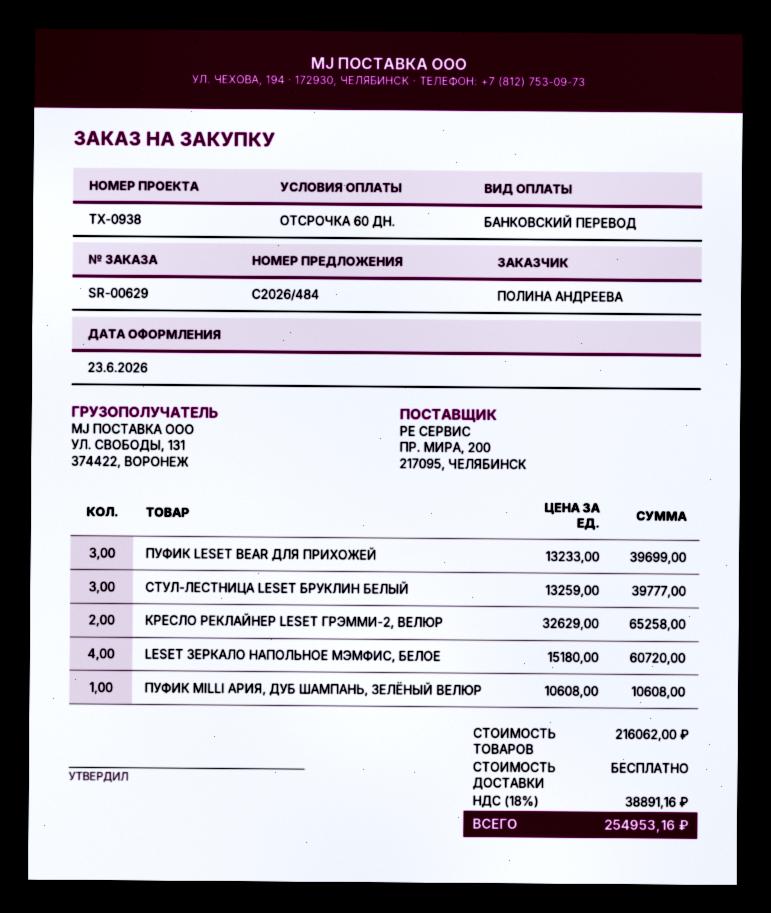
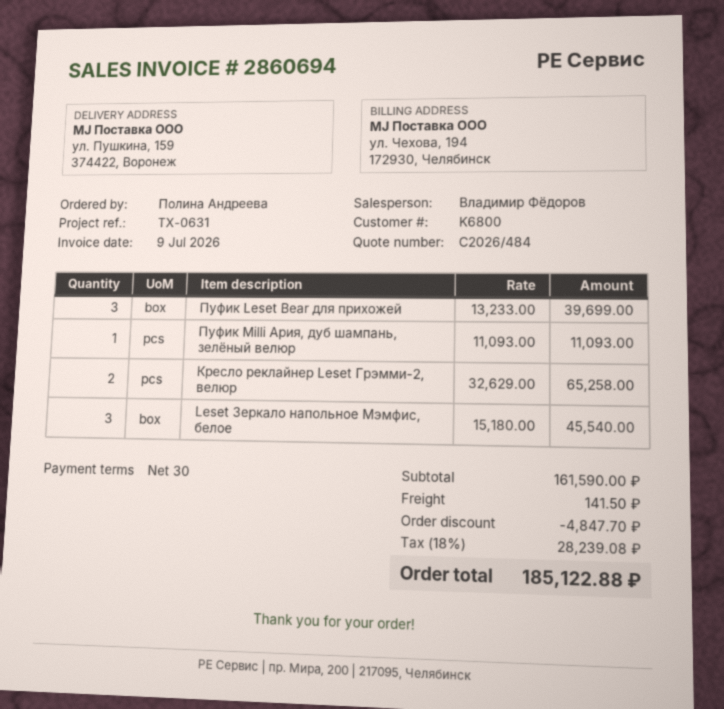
payment terms: 60 days -> 30 days
reference: TX-0938 -> TX-0631
ship to: УЛ. СВОБОДЫ, 131, 374422, ВОРОНЕЖ -> ул. Пушкина, 159, 374422, Воронеж
СТУЛ-ЛЕСТНИЦА LESET БРУКЛИН БЕЛЫЙ: 3 x 13259.00 = 39777.00 -> none
LESET ЗЕРКАЛО НАПОЛЬНОЕ МЭМФИС, БЕЛОЕ: 4 x 15180.00 = 60720.00 -> 3 x 15180.00 = 45540.00
ПУФИК MILLI АРИЯ, ДУБ ШАМПАНЬ, ЗЕЛЁНЫЙ ВЕЛЮР: 1 x 10608.00 = 10608.00 -> 1 x 11093.00 = 11093.00
subtotal: 216062.00 -> 161590.00
discount: none -> 4847.70
shipping: 0.00 -> 141.50
tax: 18% = 38891.16 -> 18% = 28239.08
total: 254953.16 -> 185122.88

